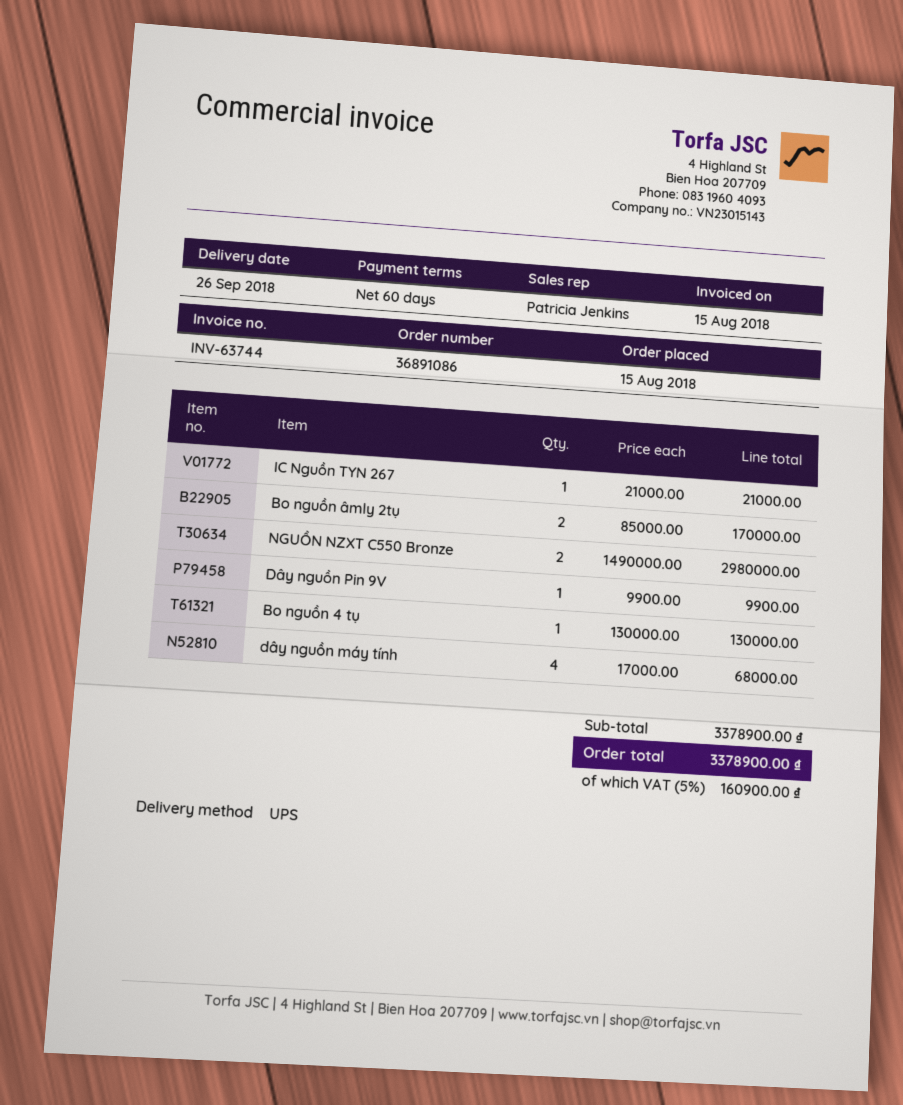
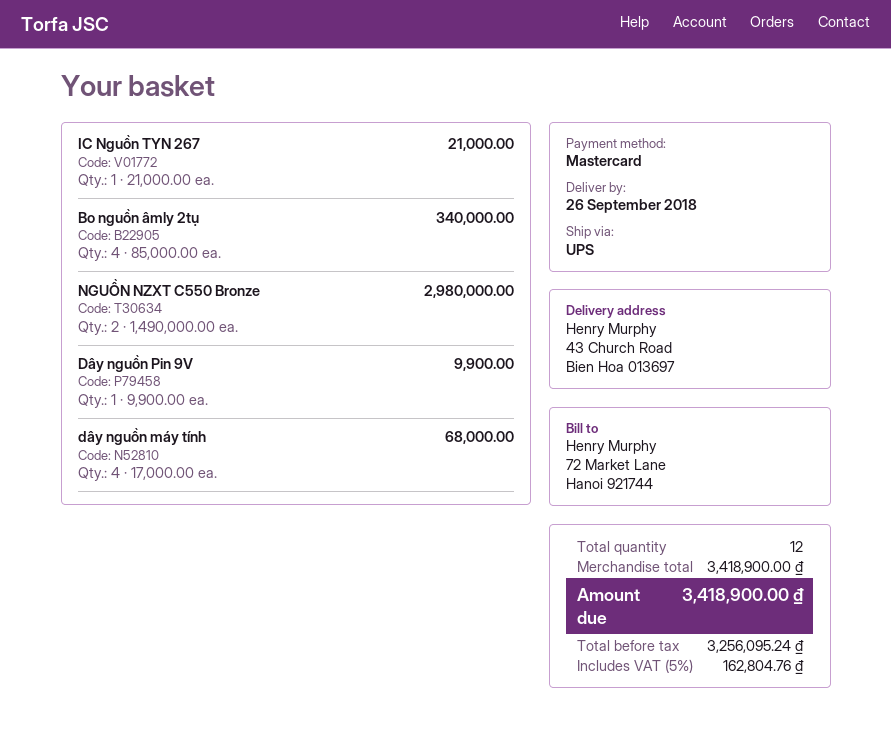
Bo nguồn âmly 2tụ: 2 x 85000.00 = 170000.00 -> 4 x 85000.00 = 340000.00
Bo nguồn 4 tụ: 1 x 130000.00 = 130000.00 -> none
subtotal: 3378900.00 -> 3418900.00
tax: 5% = 160900.00 -> 5% = 162804.76
total: 3378900.00 -> 3418900.00

